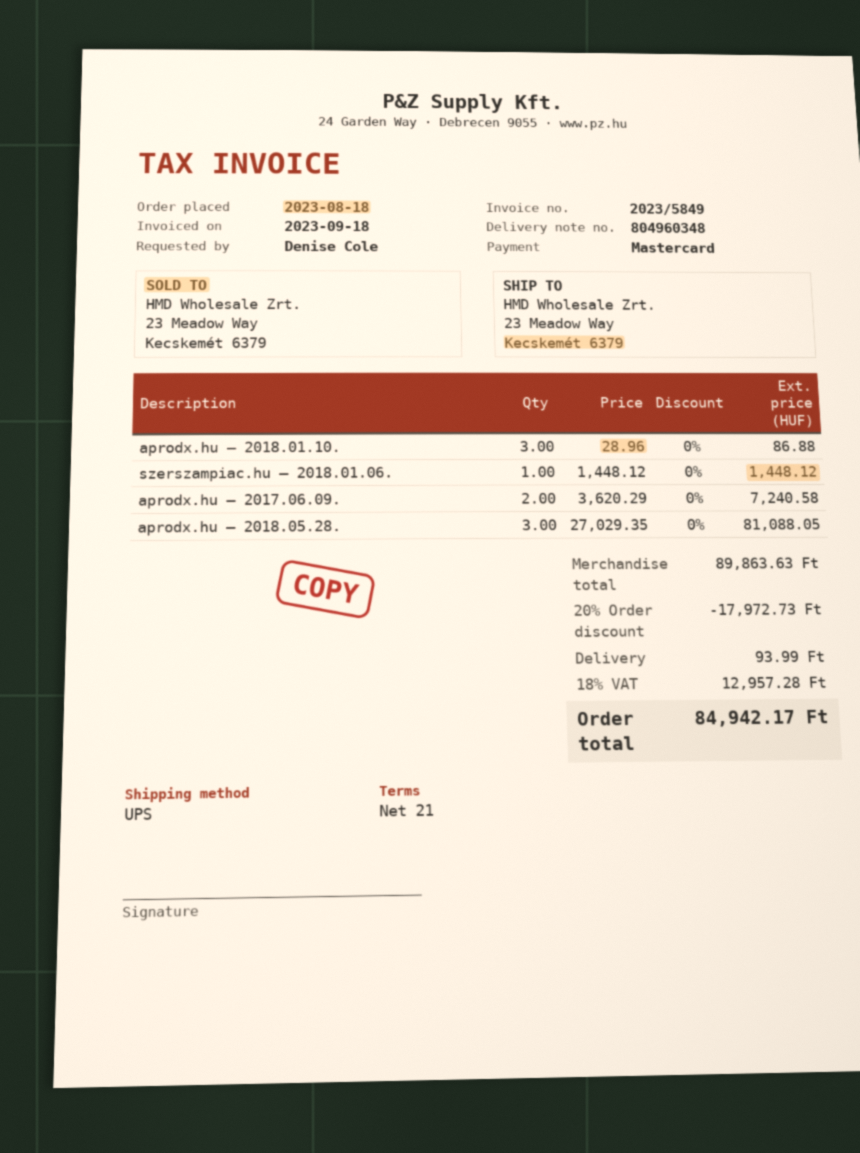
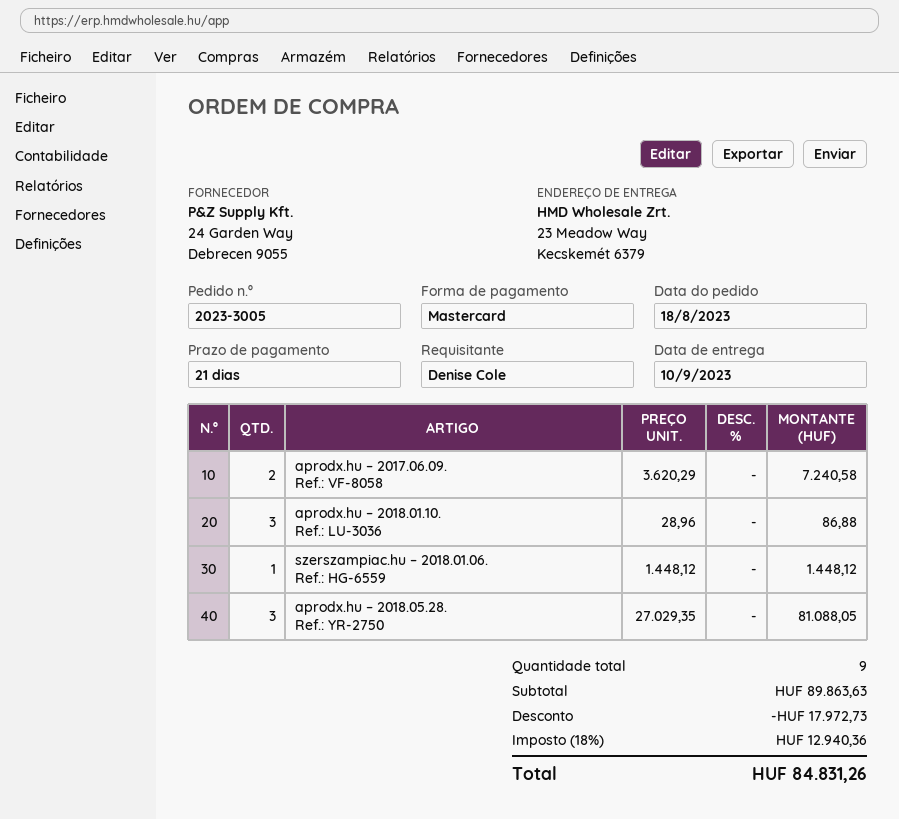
shipping: 93.99 -> none
tax: 18% = 12957.28 -> 18% = 12940.36
total: 84942.17 -> 84831.26

